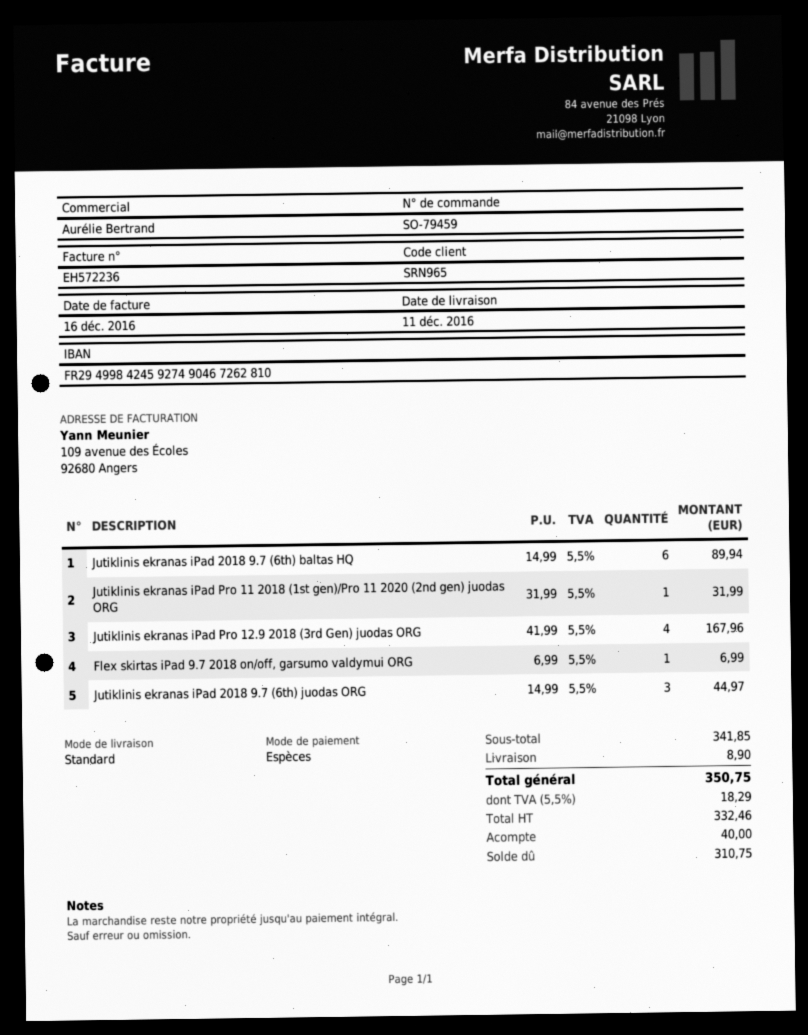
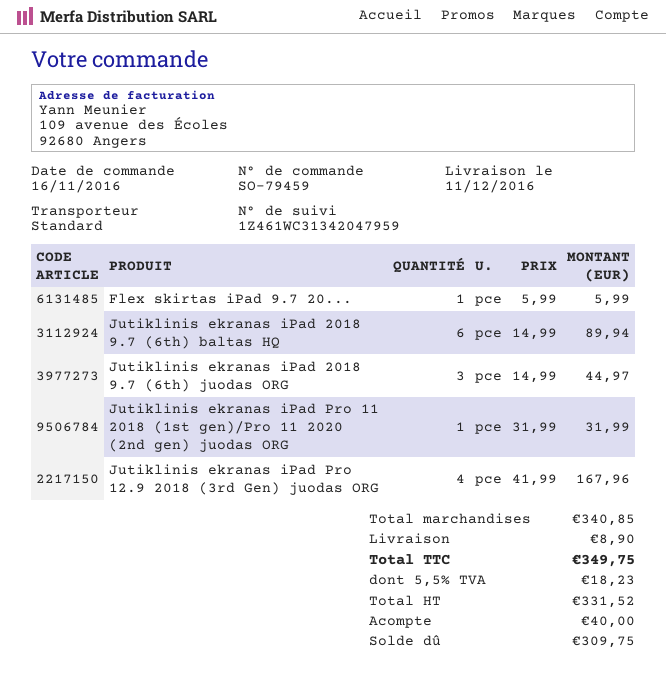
Flex skirtas iPad 9.7 2018 on/off, garsumo valdymui ORG: 1 x 6.99 = 6.99 -> 1 x 5.99 = 5.99
subtotal: 341.85 -> 340.85
net: 332.46 -> 331.52
tax: 5.5% = 18.29 -> 5.5% = 18.23
total: 350.75 -> 349.75
balance: 310.75 -> 309.75

